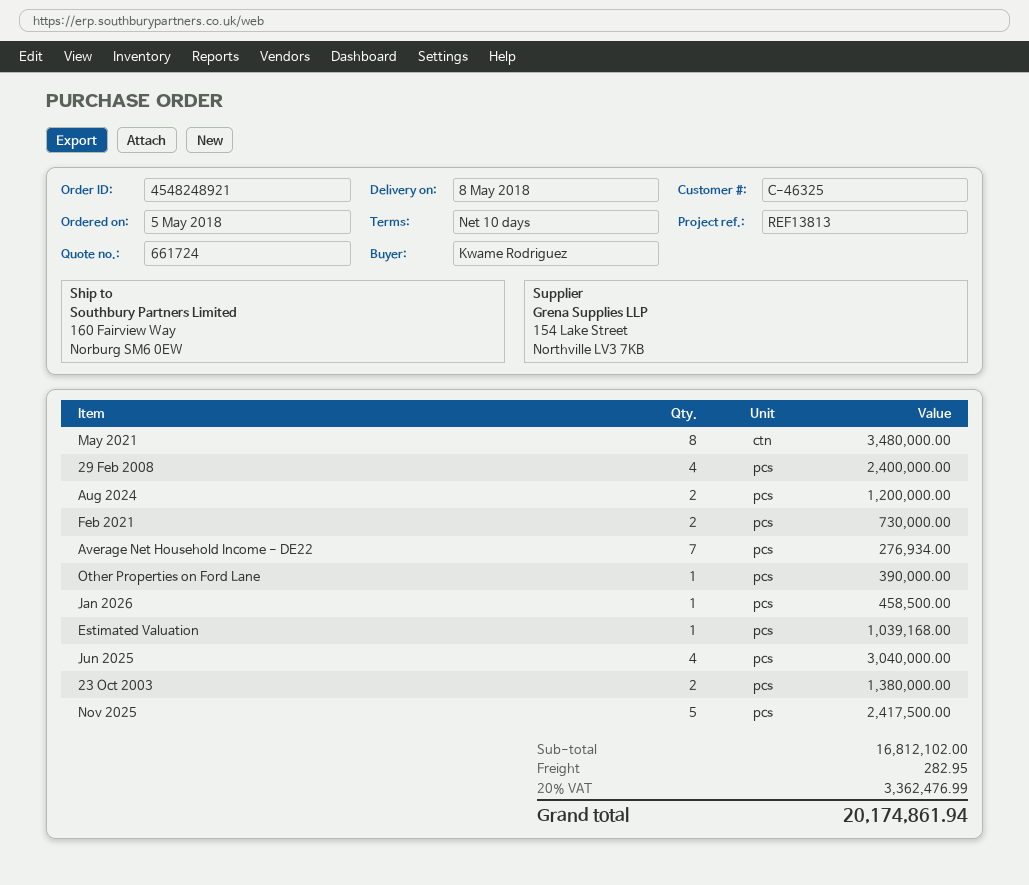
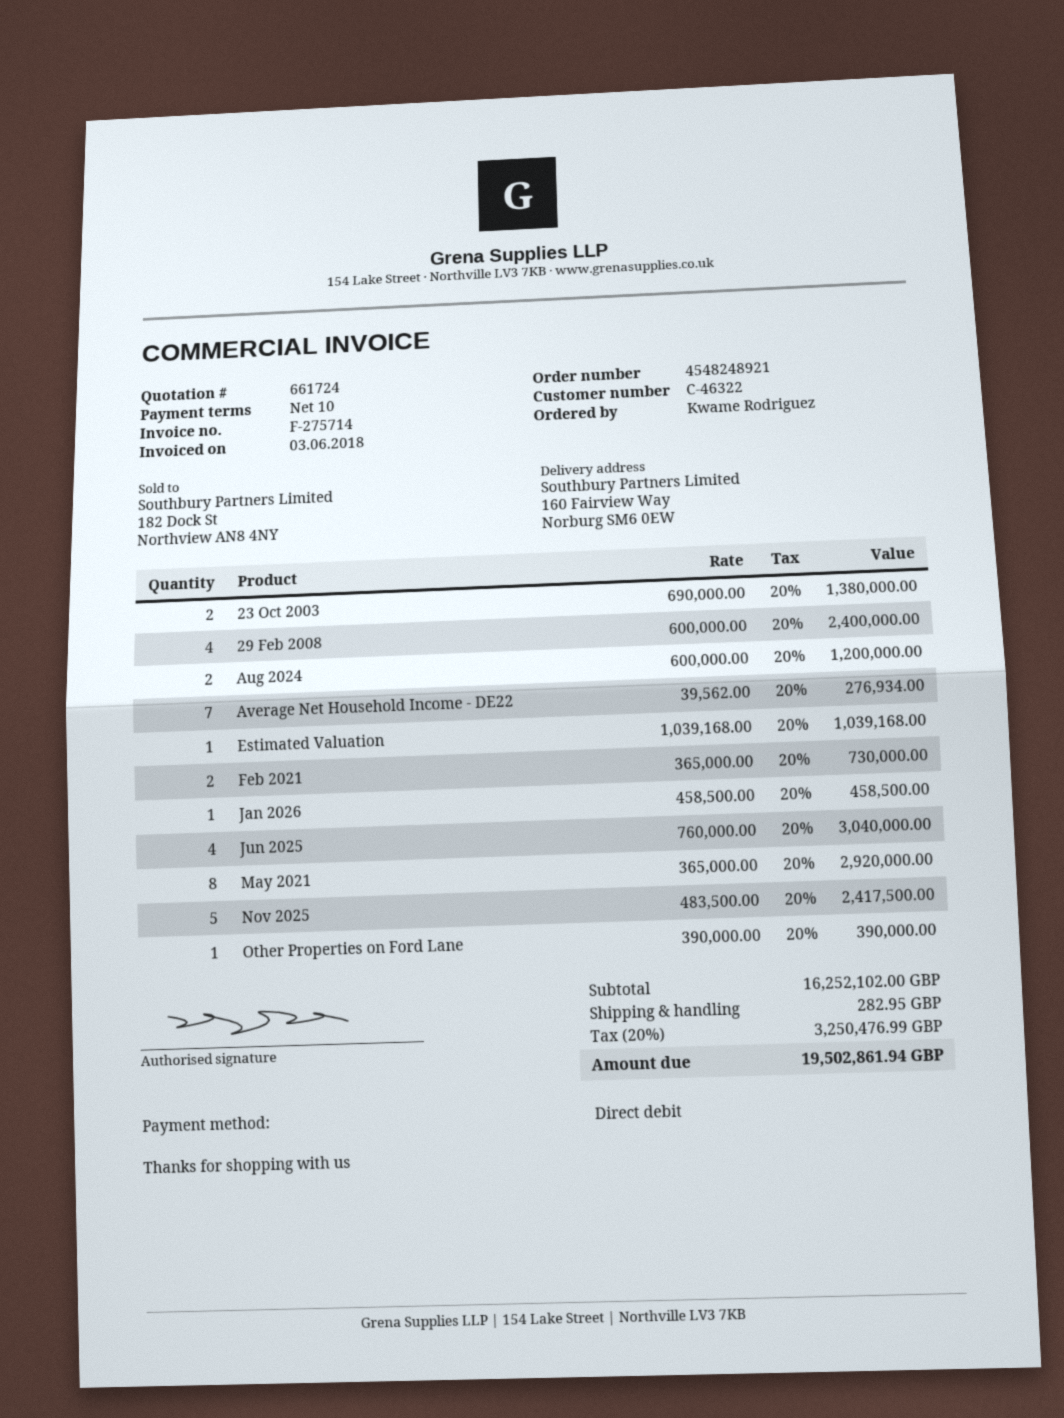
customer number: C-46325 -> C-46322
May 2021: 8 for 3480000.00 -> 8 for 2920000.00
subtotal: 16812102.00 -> 16252102.00
tax: 20% = 3362476.99 -> 20% = 3250476.99
total: 20174861.94 -> 19502861.94

